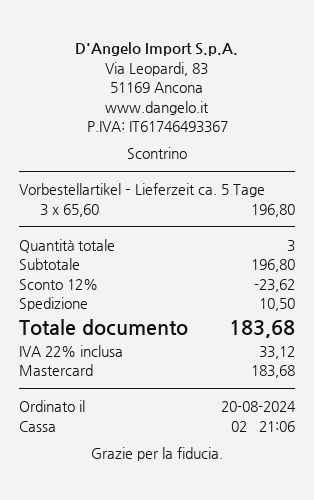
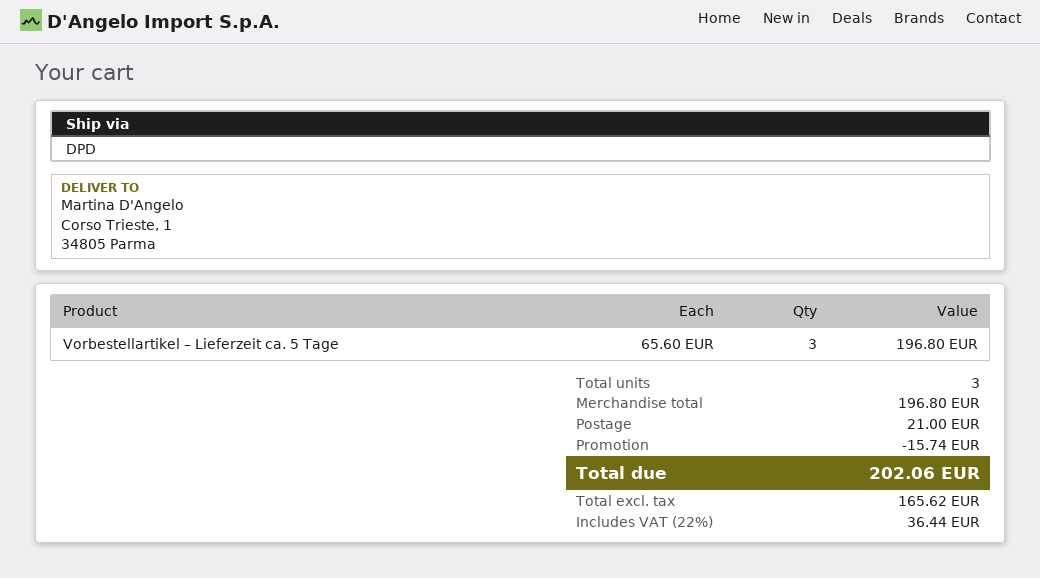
discount: 23.62 -> 15.74
shipping: 10.50 -> 21.00
tax: 22% = 33.12 -> 22% = 36.44
total: 183.68 -> 202.06

